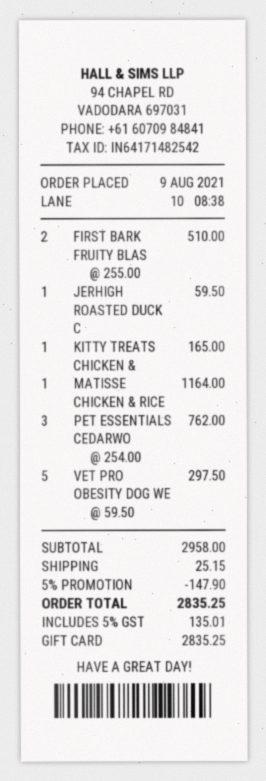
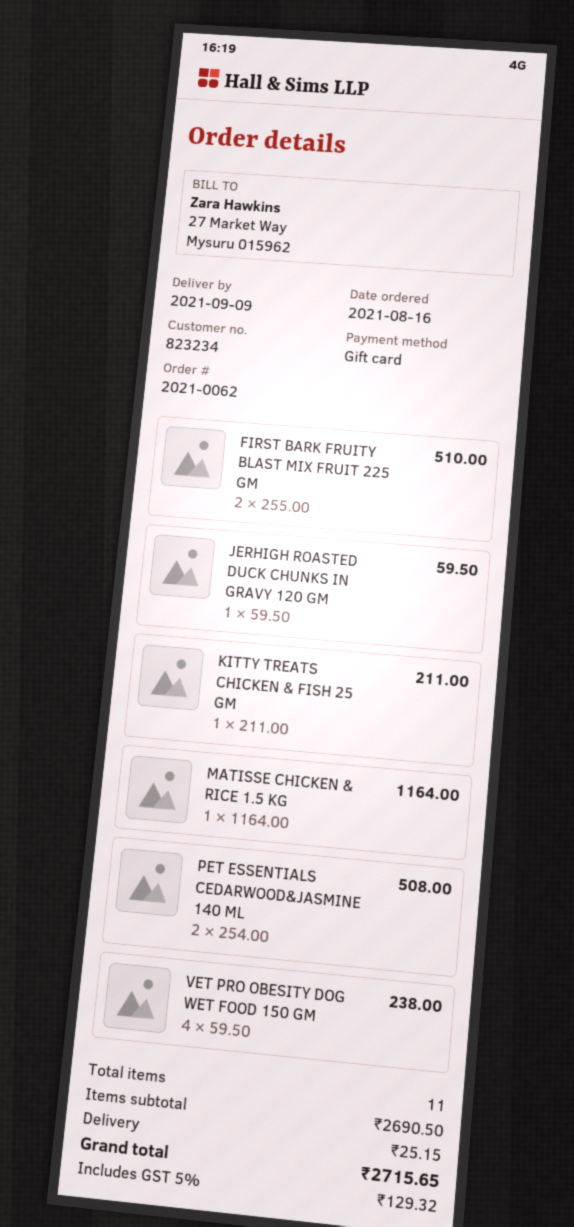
order date: 2021-08-09 -> 2021-08-16
KITTY TREATS CHICKEN &: 1 x 165.00 = 165.00 -> 1 x 211.00 = 211.00
PET ESSENTIALS CEDARWO: 3 x 254.00 = 762.00 -> 2 x 254.00 = 508.00
VET PRO OBESITY DOG WE: 5 x 59.50 = 297.50 -> 4 x 59.50 = 238.00
subtotal: 2958.00 -> 2690.50
discount: 5% = 147.90 -> none
tax: 5% = 135.01 -> 5% = 129.32
total: 2835.25 -> 2715.65

